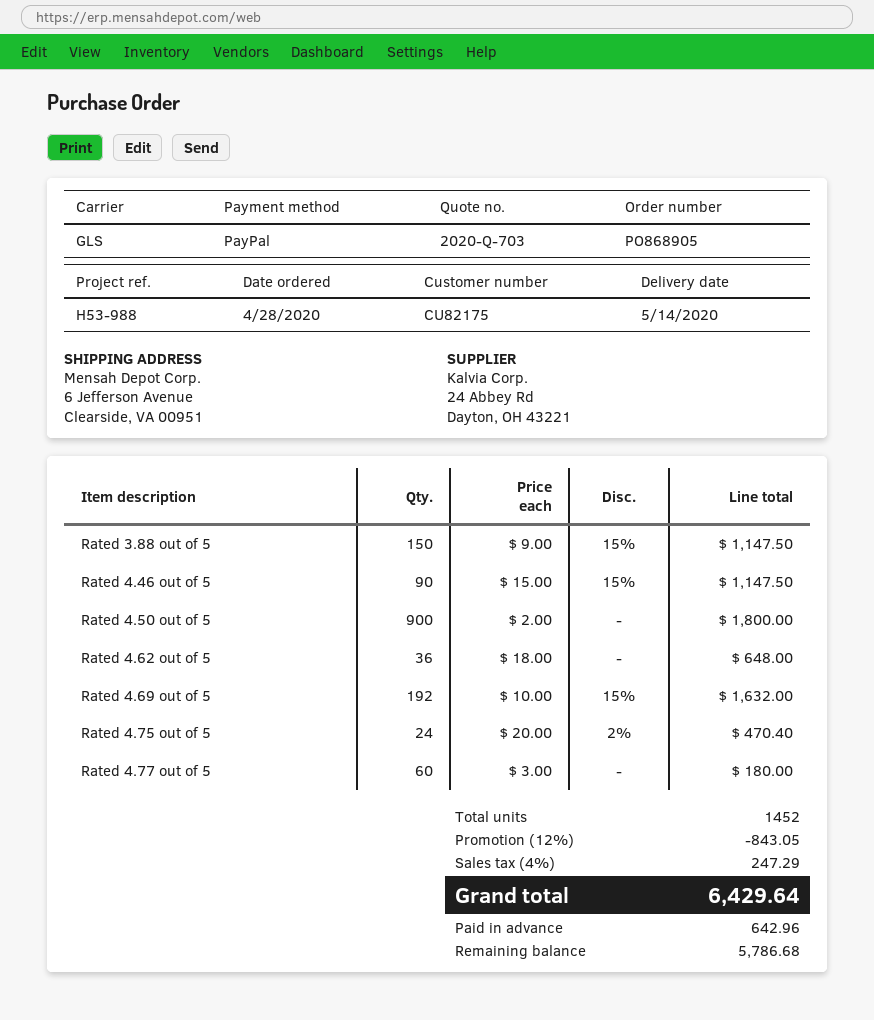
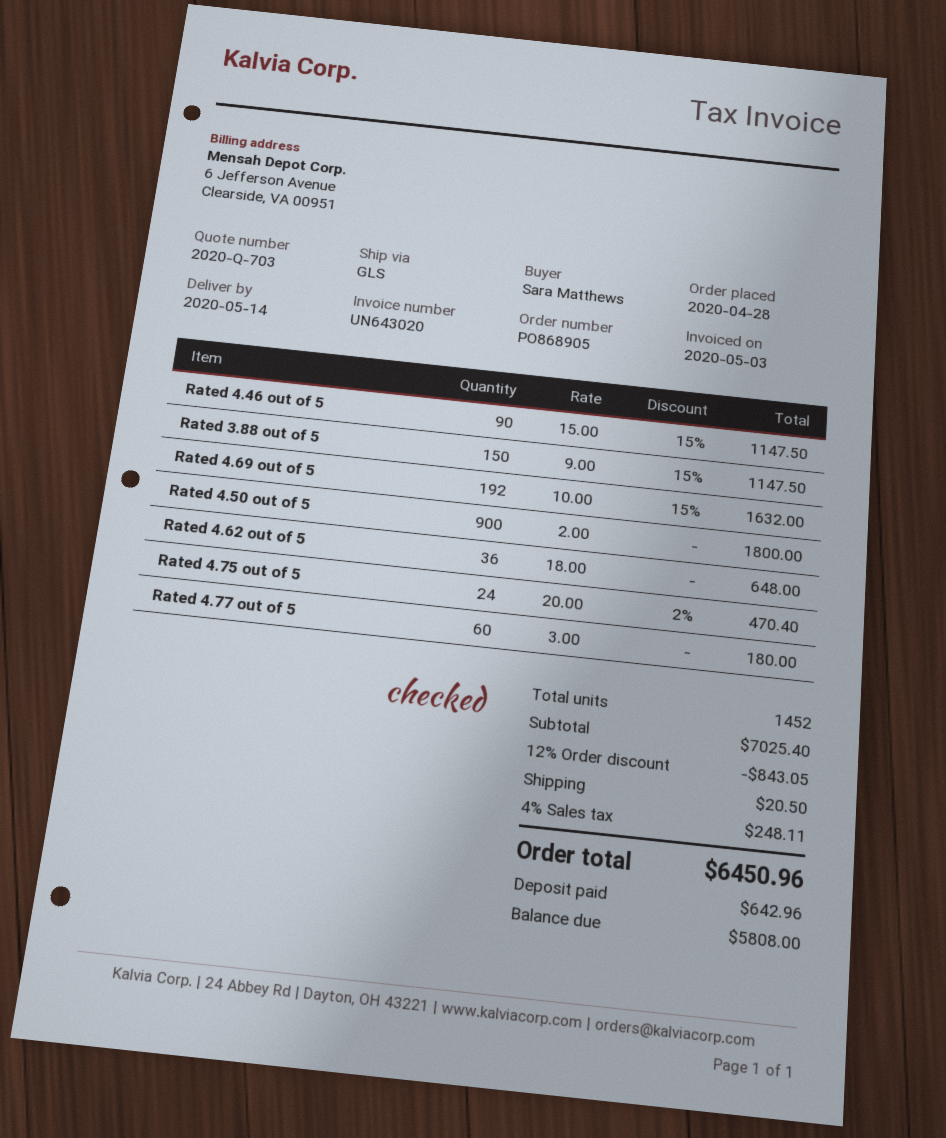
shipping: none -> 20.50
tax: 4% = 247.29 -> 4% = 248.11
total: 6429.64 -> 6450.96
balance: 5786.68 -> 5808.00

